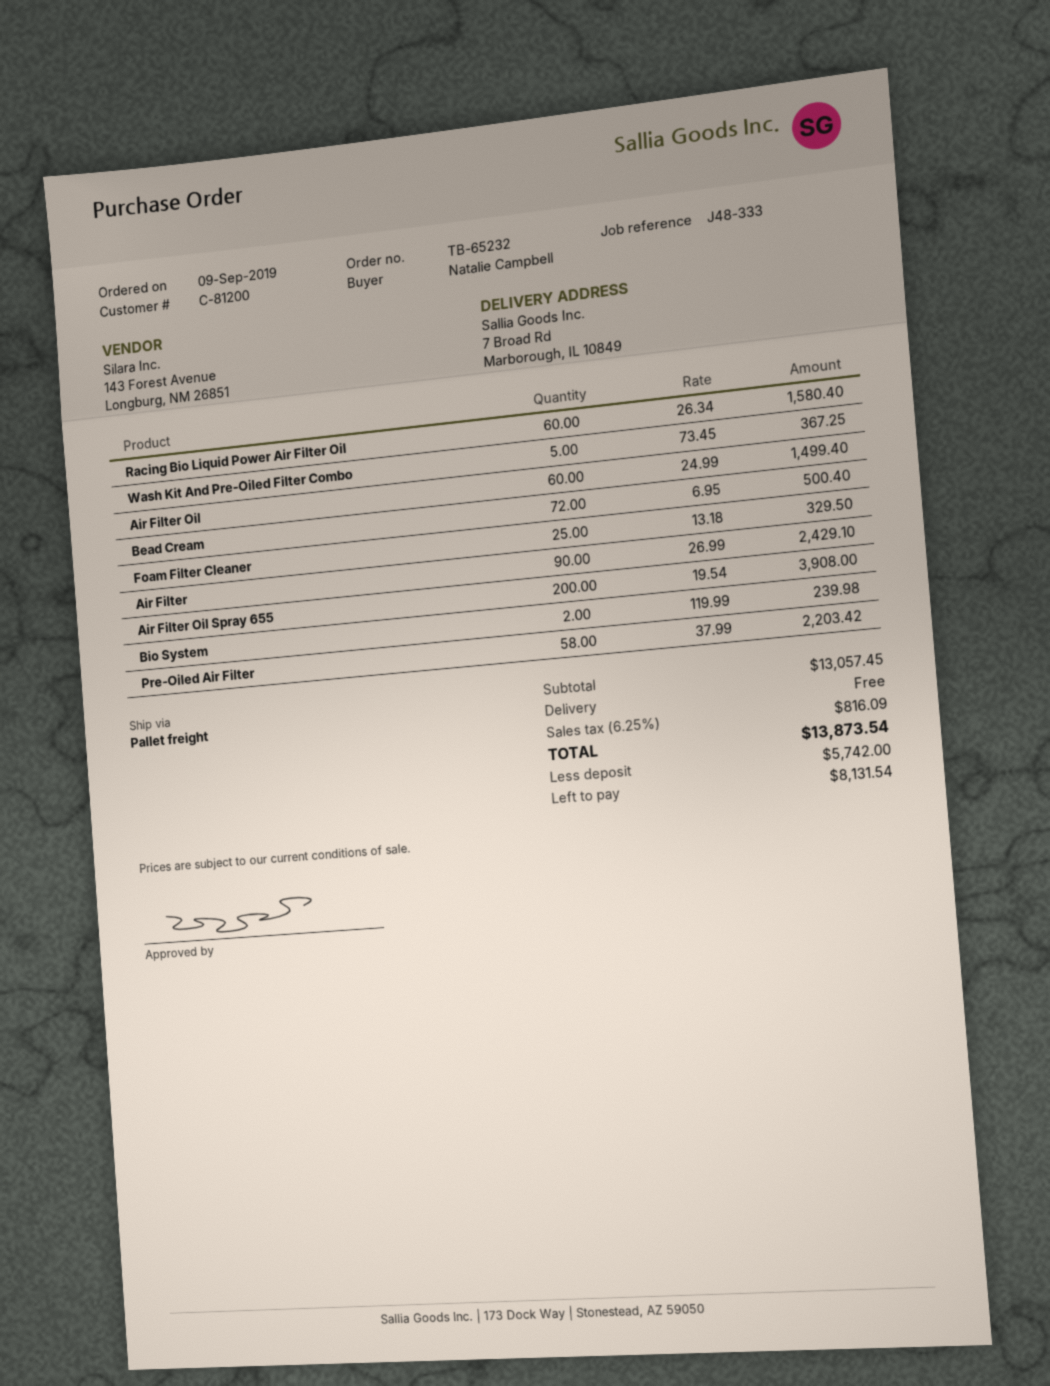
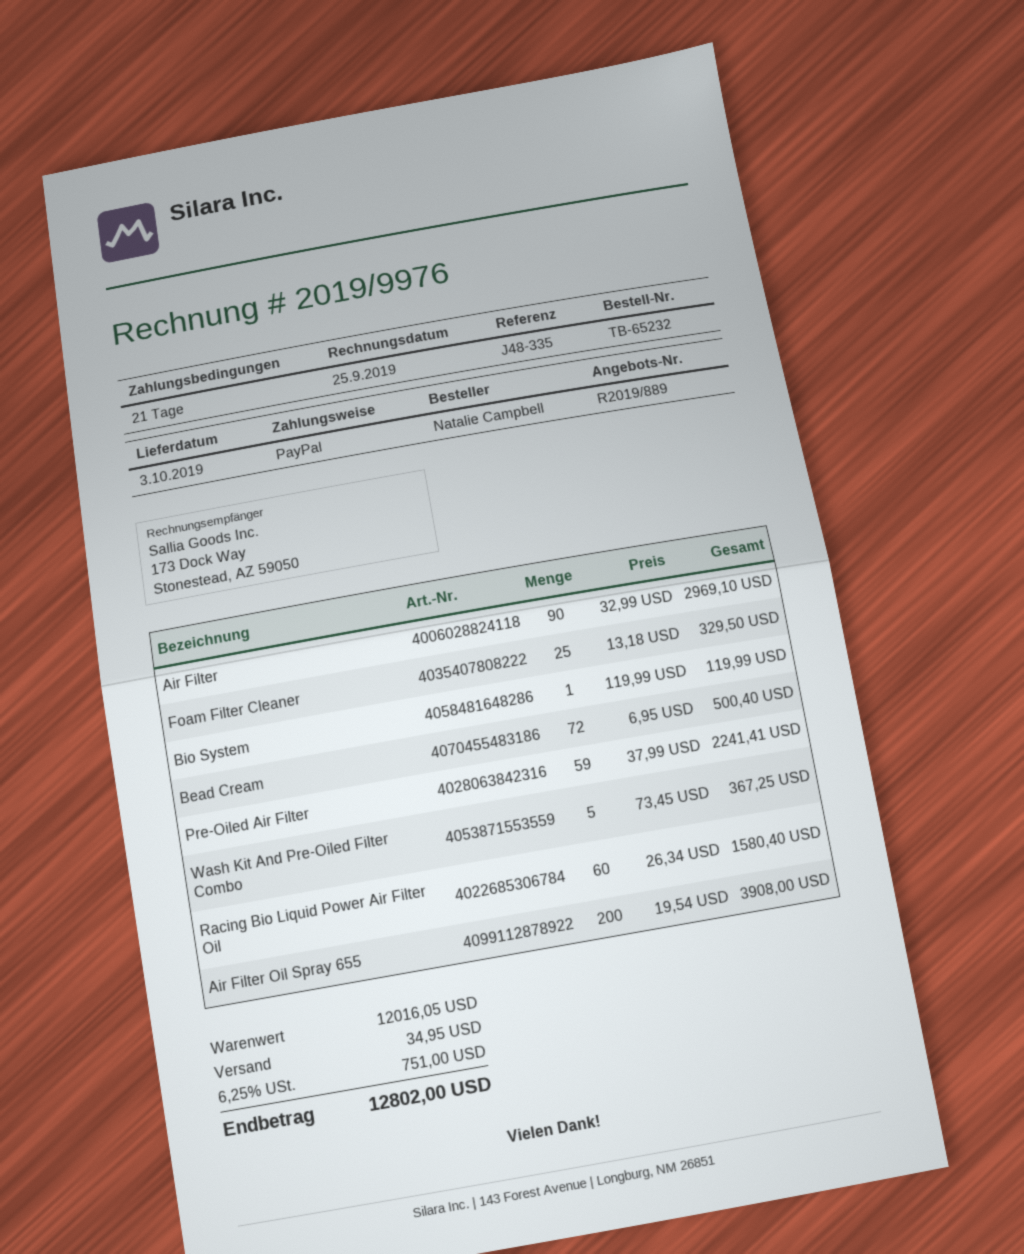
reference: J48-333 -> J48-335
Air Filter Oil: 60 x 24.99 = 1499.40 -> none
Air Filter: 90 x 26.99 = 2429.10 -> 90 x 32.99 = 2969.10
Bio System: 2 x 119.99 = 239.98 -> 1 x 119.99 = 119.99
Pre-Oiled Air Filter: 58 x 37.99 = 2203.42 -> 59 x 37.99 = 2241.41
subtotal: 13057.45 -> 12016.05
shipping: 0.00 -> 34.95
tax: 6.25% = 816.09 -> 6.25% = 751.00
total: 13873.54 -> 12802.00

